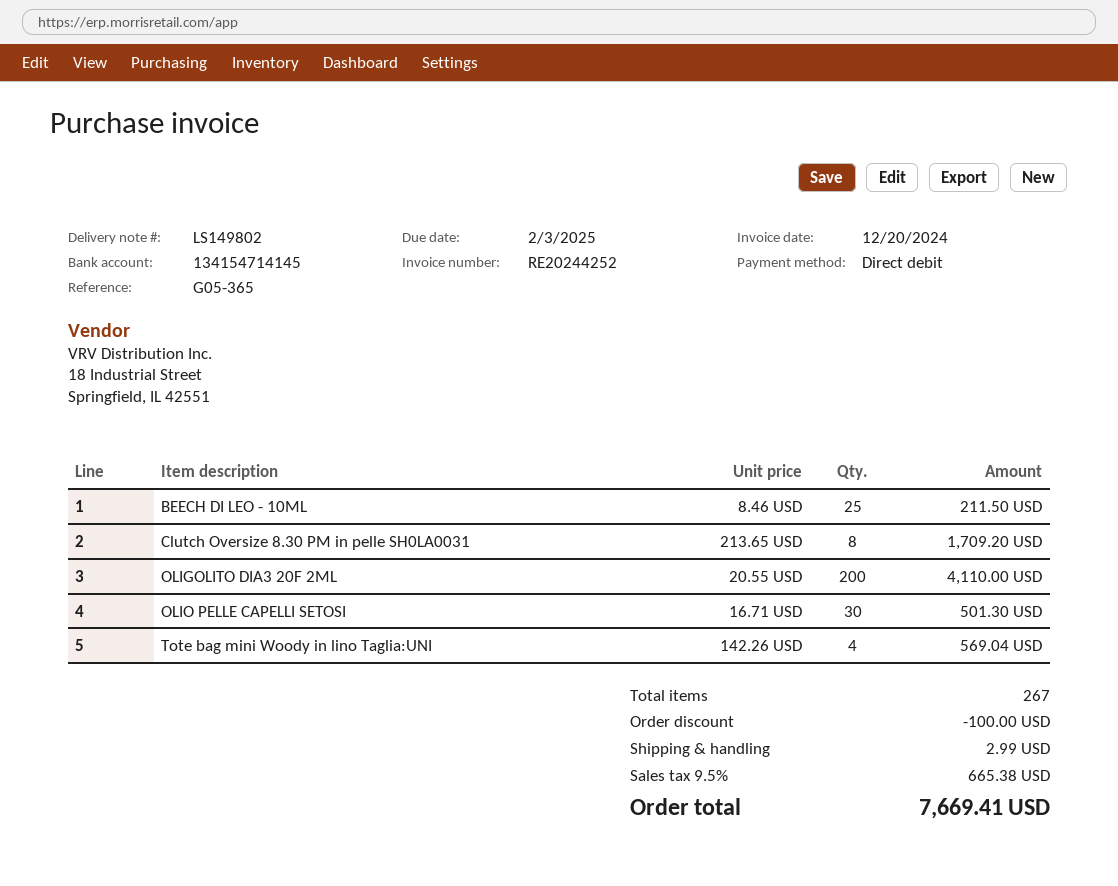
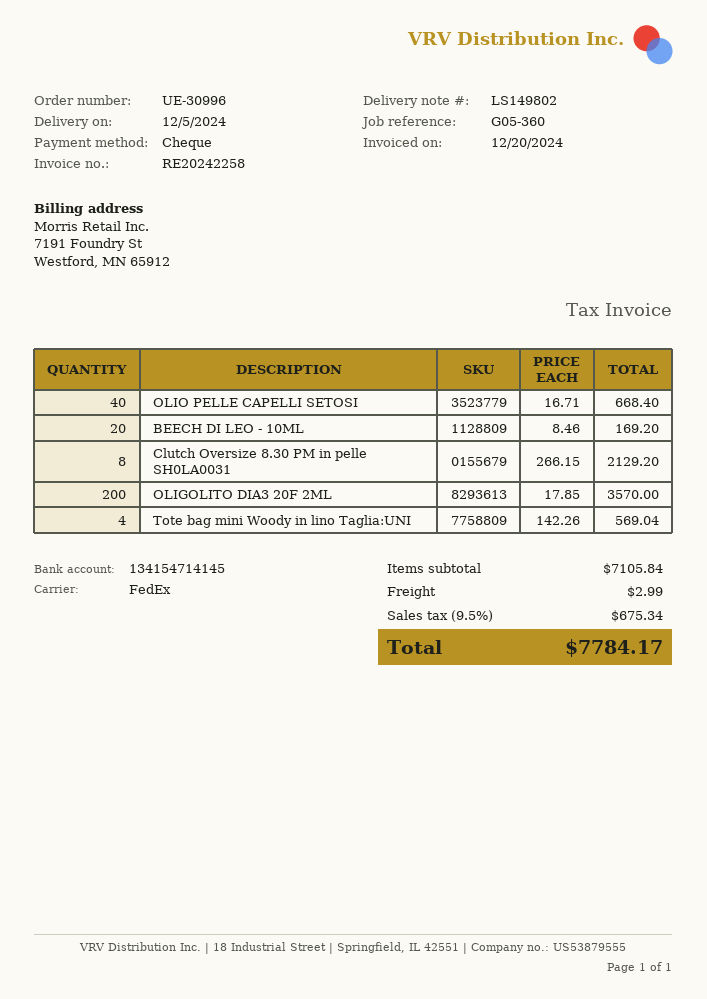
invoice number: RE20244252 -> RE20242258
reference: G05-365 -> G05-360
payment method: direct debit -> cheque
BEECH DI LEO - 10ML: 25 x 8.46 = 211.50 -> 20 x 8.46 = 169.20
Clutch Oversize 8.30 PM in pelle SH0LA0031: 8 x 213.65 = 1709.20 -> 8 x 266.15 = 2129.20
OLIGOLITO DIA3 20F 2ML: 200 x 20.55 = 4110.00 -> 200 x 17.85 = 3570.00
OLIO PELLE CAPELLI SETOSI: 30 x 16.71 = 501.30 -> 40 x 16.71 = 668.40
discount: 100.00 -> none
tax: 9.5% = 665.38 -> 9.5% = 675.34
total: 7669.41 -> 7784.17

